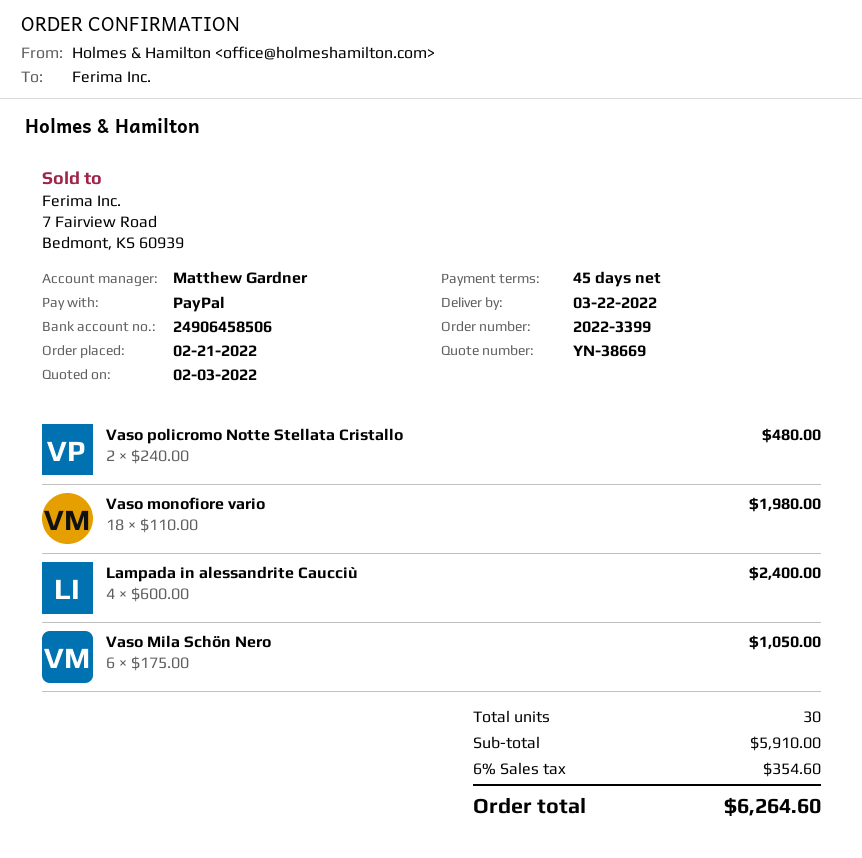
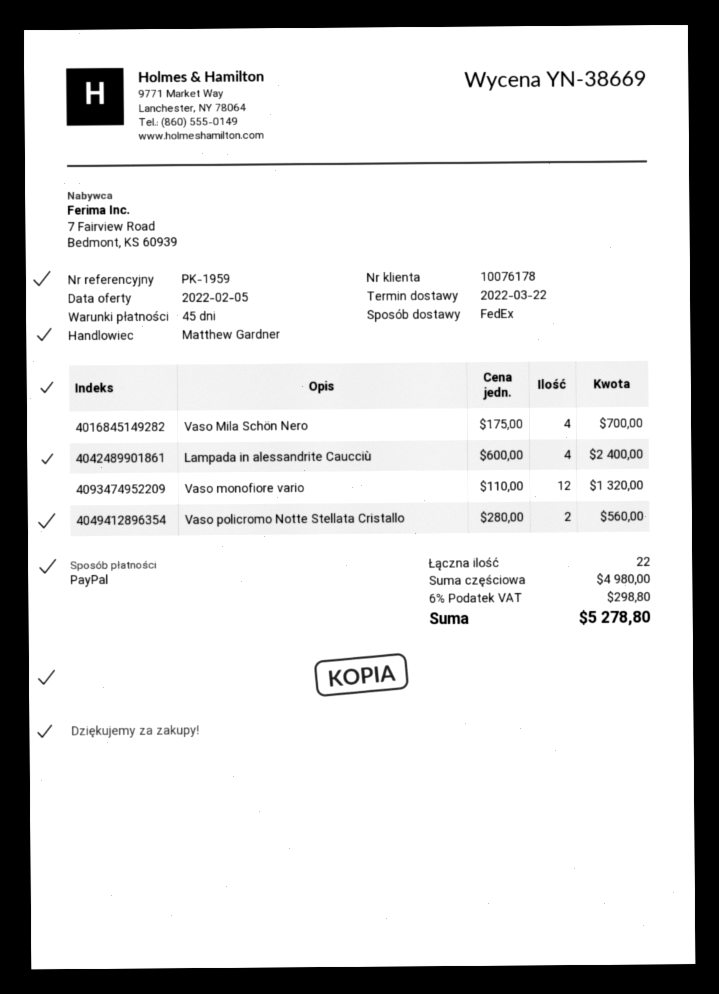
quote date: 2022-02-03 -> 2022-02-05
Vaso policromo Notte Stellata Cristallo: 2 x 240.00 = 480.00 -> 2 x 280.00 = 560.00
Vaso monofiore vario: 18 x 110.00 = 1980.00 -> 12 x 110.00 = 1320.00
Vaso Mila Schön Nero: 6 x 175.00 = 1050.00 -> 4 x 175.00 = 700.00
total quantity: 30 -> 22
subtotal: 5910.00 -> 4980.00
tax: 6% = 354.60 -> 6% = 298.80
total: 6264.60 -> 5278.80

